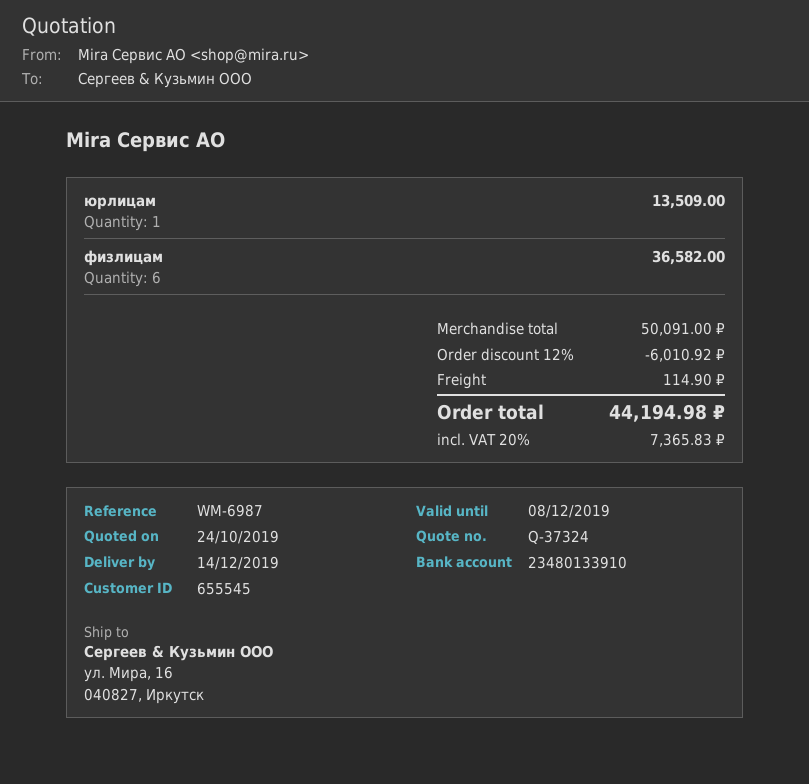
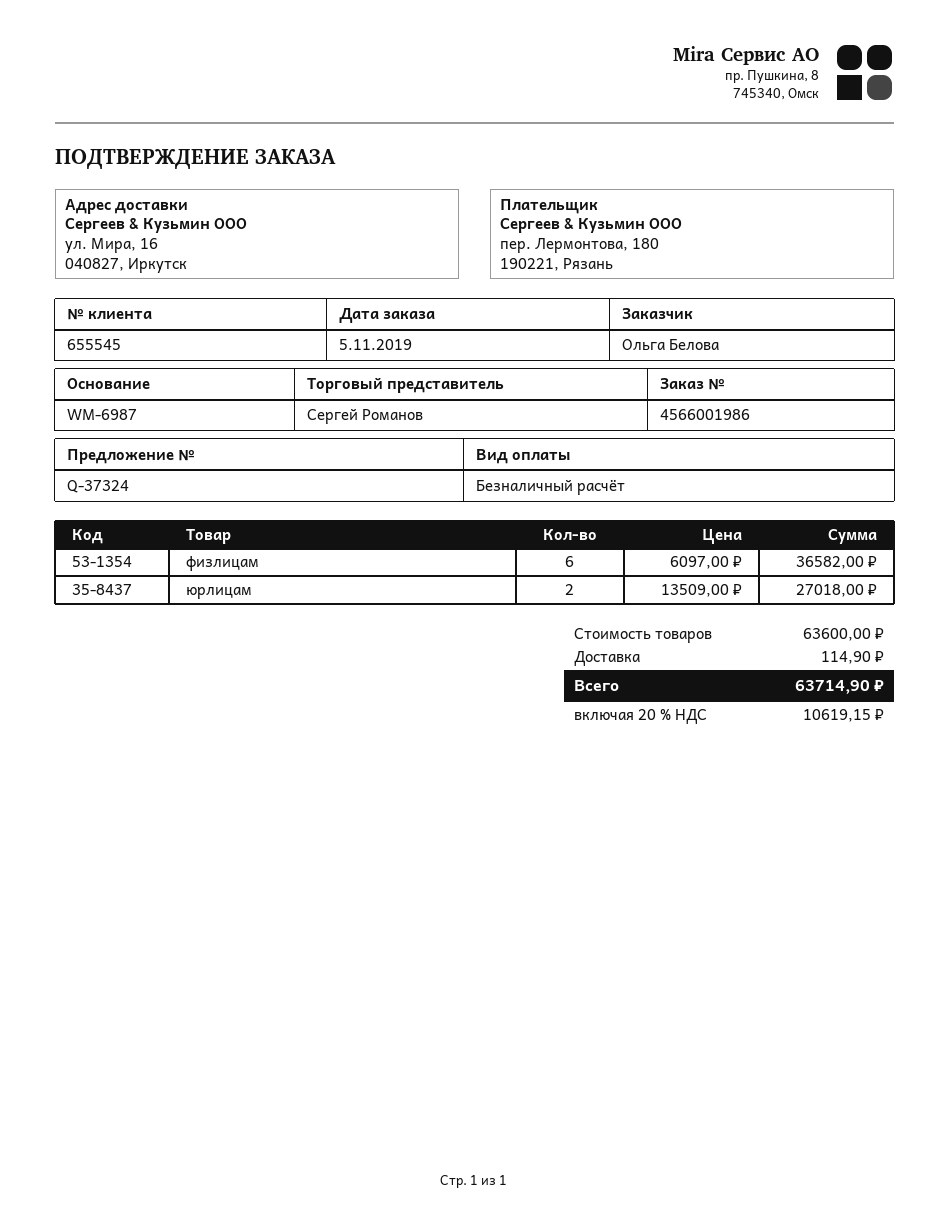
юрлицам: 1 for 13509.00 -> 2 for 27018.00
subtotal: 50091.00 -> 63600.00
discount: 12% = 6010.92 -> none
tax: 20% = 7365.83 -> 20% = 10619.15
total: 44194.98 -> 63714.90

